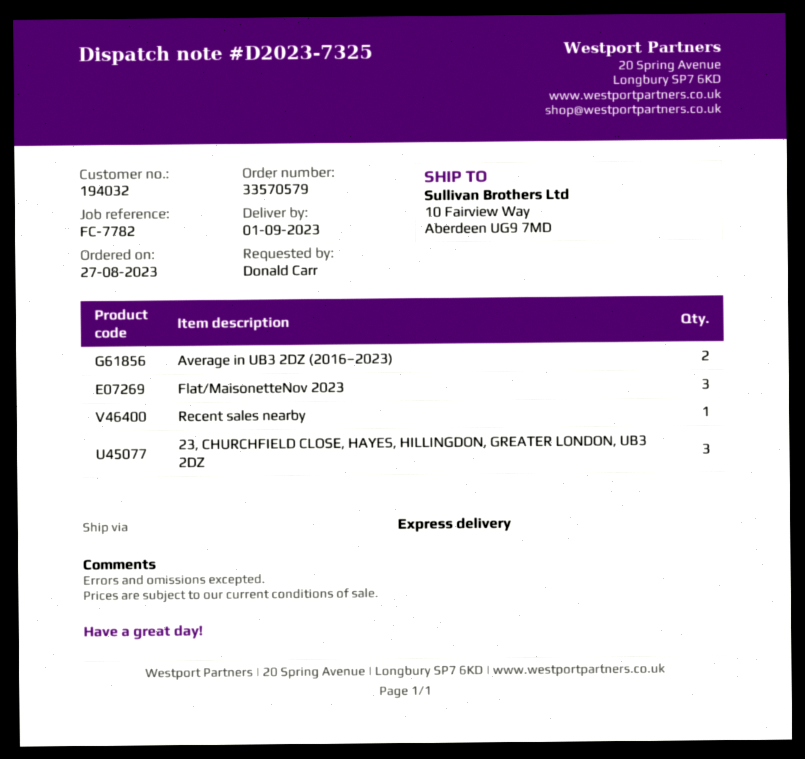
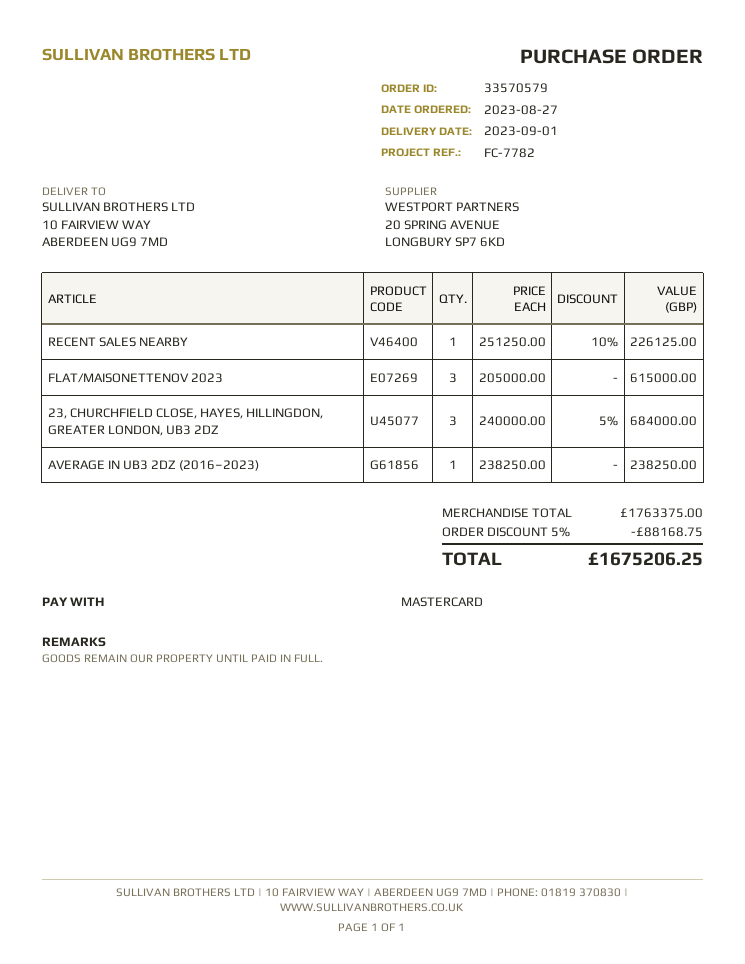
Average in UB3 2DZ (2016–2023): 2 -> 1

